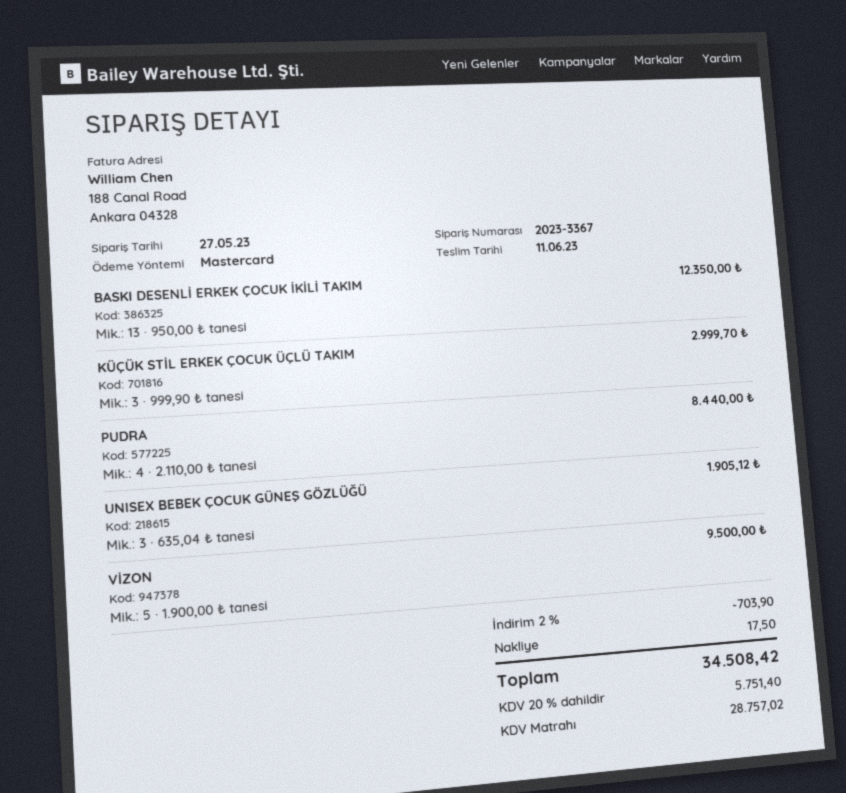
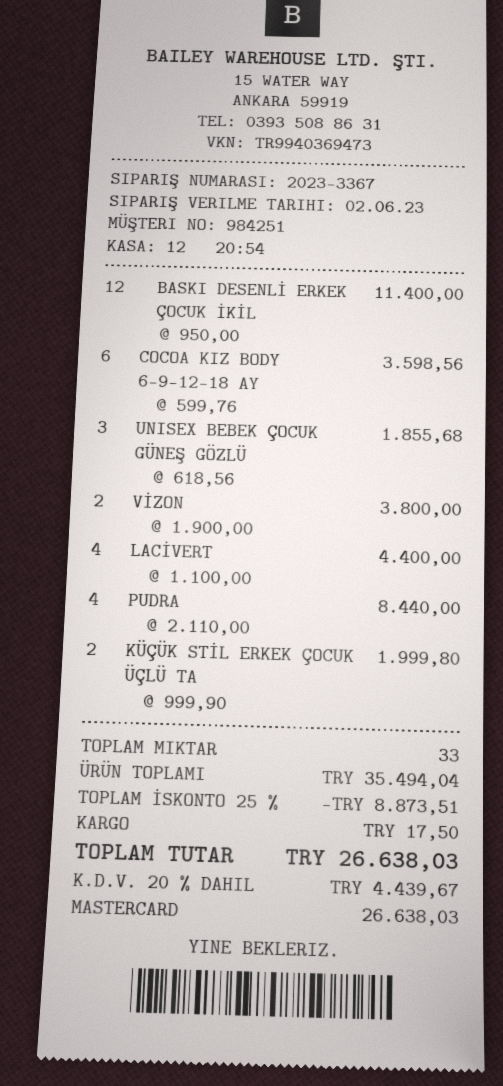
order date: 2023-05-27 -> 2023-06-02
BASKI DESENLİ ERKEK ÇOCUK İKİLİ TAKIM: 13 x 950.00 = 12350.00 -> 12 x 950.00 = 11400.00
KÜÇÜK STİL ERKEK ÇOCUK ÜÇLÜ TAKIM: 3 x 999.90 = 2999.70 -> 2 x 999.90 = 1999.80
UNISEX BEBEK ÇOCUK GÜNEŞ GÖZLÜĞÜ: 3 x 635.04 = 1905.12 -> 3 x 618.56 = 1855.68
VİZON: 5 x 1900.00 = 9500.00 -> 2 x 1900.00 = 3800.00
COCOA KIZ BODY 6-9-12-18 AY: none -> 6 x 599.76 = 3598.56
LACİVERT: none -> 4 x 1100.00 = 4400.00
discount: 2% = 703.90 -> 25% = 8873.51
tax: 20% = 5751.40 -> 20% = 4439.67
total: 34508.42 -> 26638.03

